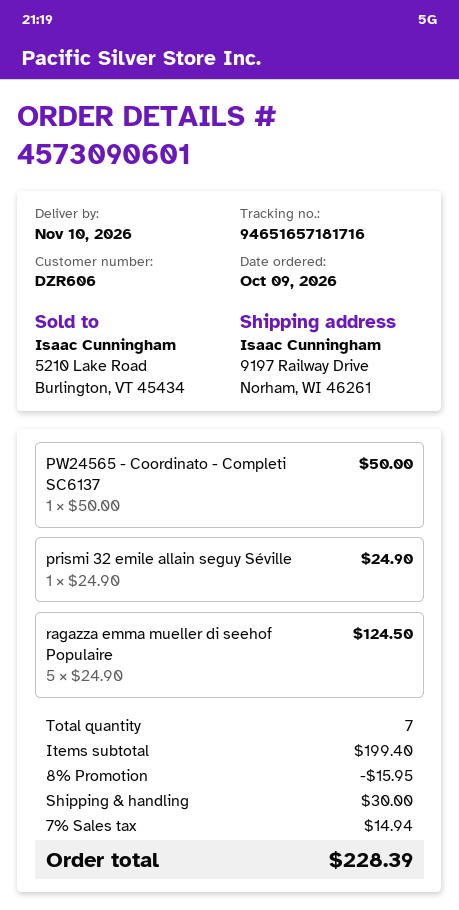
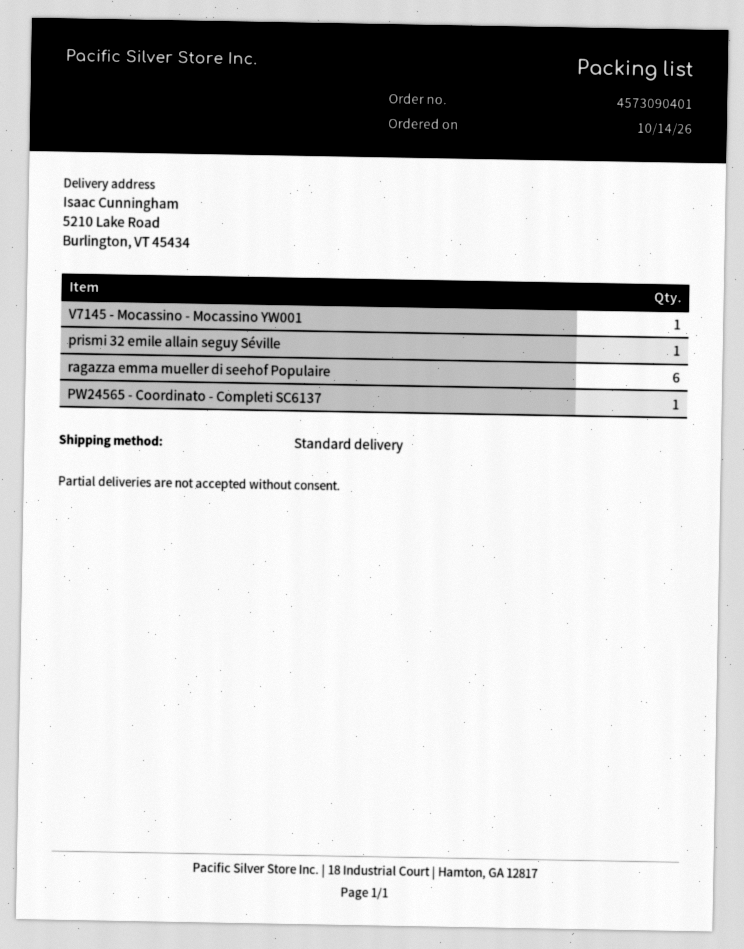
order number: 4573090601 -> 4573090401
order date: 2026-10-09 -> 2026-10-14
ship to: 9197 Railway Drive, Norham, WI 46261 -> 5210 Lake Road, Burlington, VT 45434
ragazza emma mueller di seehof Populaire: 5 -> 6
V7145 - Mocassino - Mocassino YW001: none -> 1

